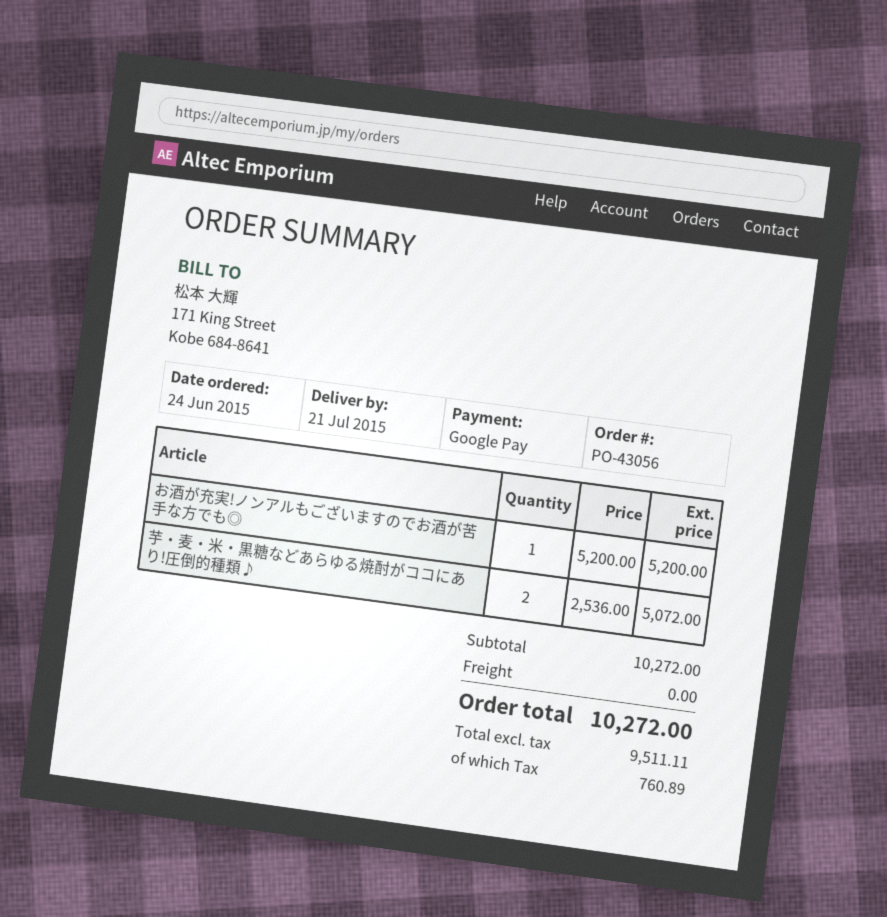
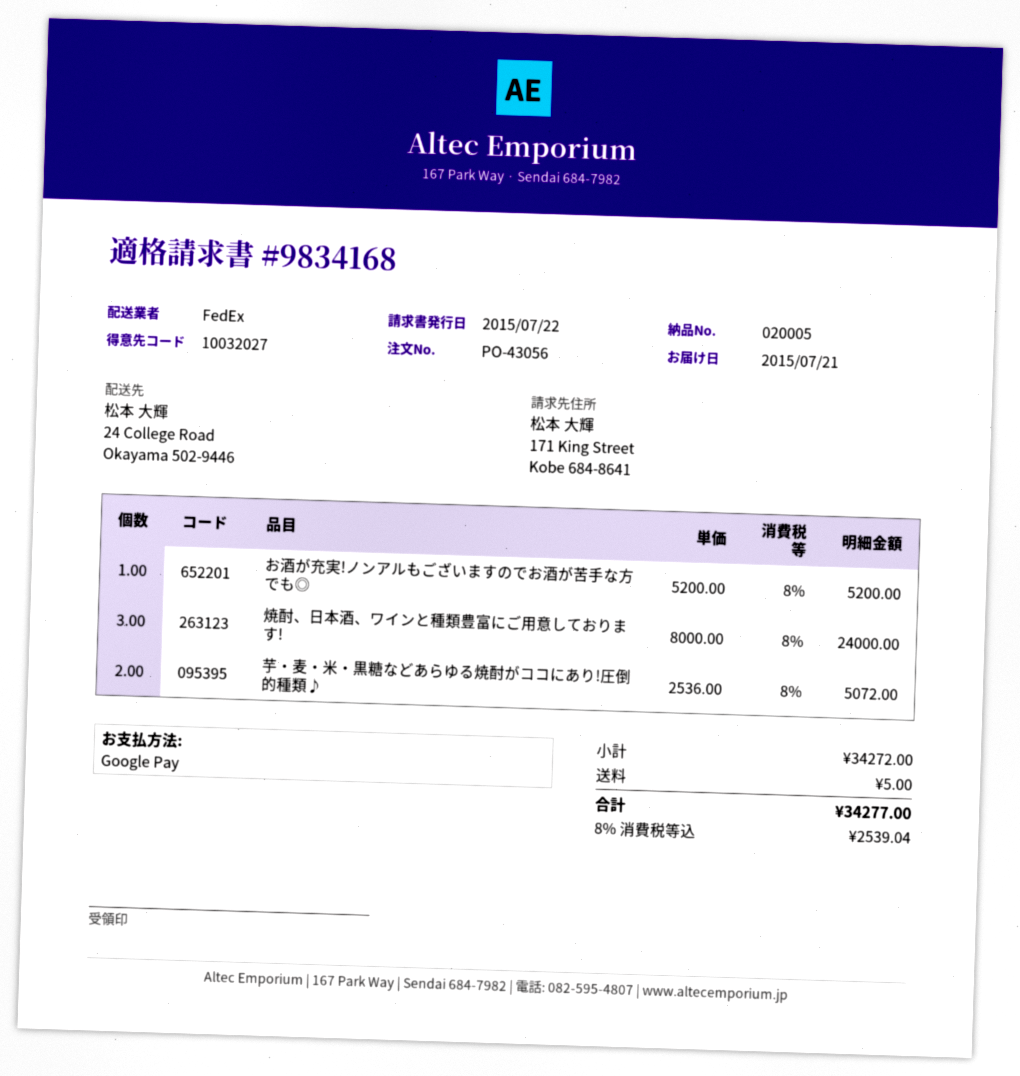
焼酎、日本酒、ワインと種類豊富にご用意しております!: none -> 3 x 8000.00 = 24000.00
subtotal: 10272.00 -> 34272.00
shipping: 0.00 -> 5.00
tax: 760.89 -> 2539.04
total: 10272.00 -> 34277.00

